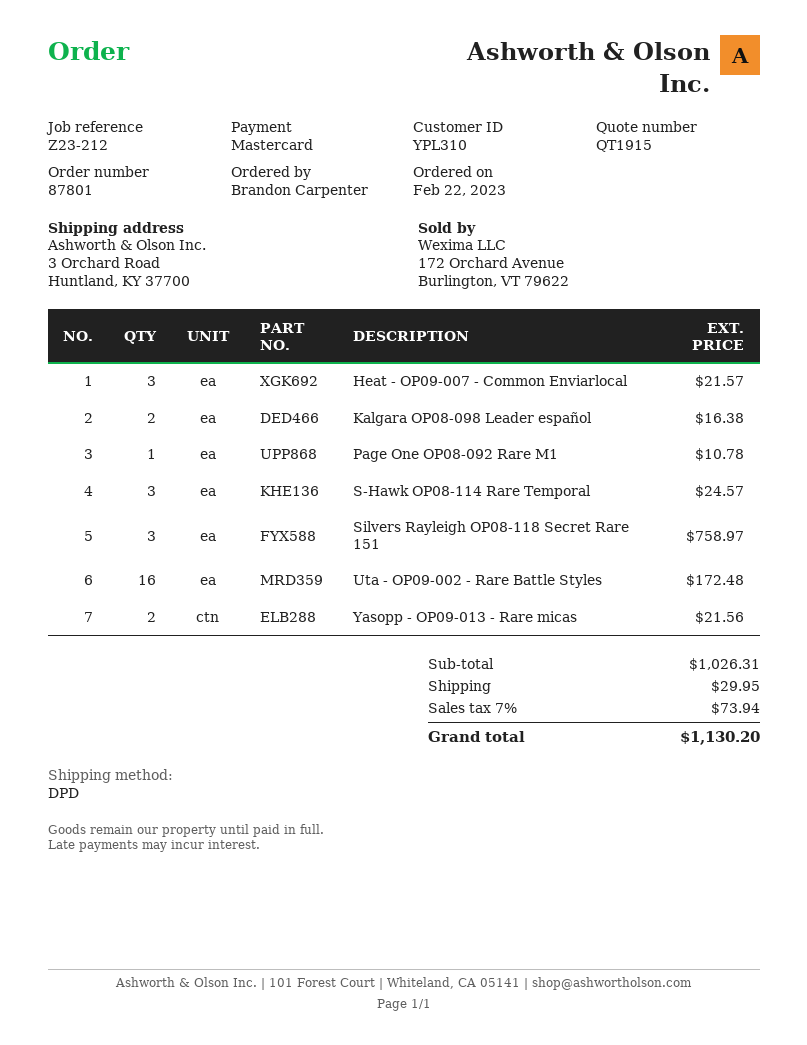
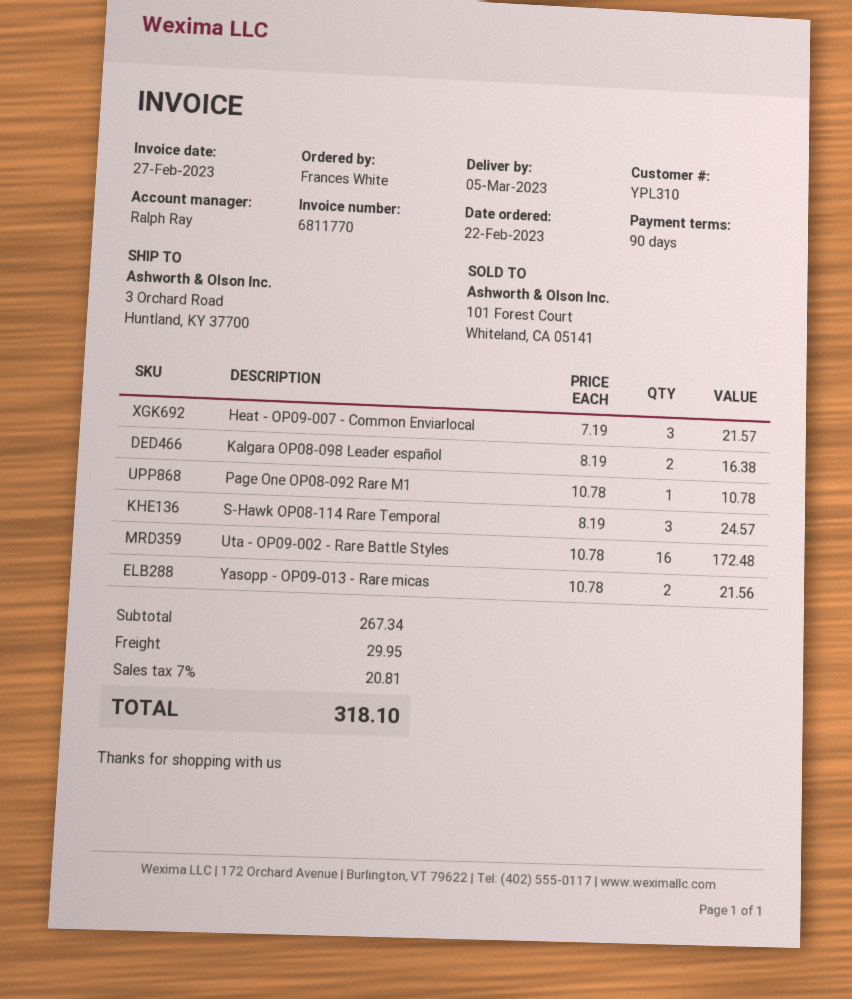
ordered by: Brandon Carpenter -> Frances White
Silvers Rayleigh OP08-118 Secret Rare 151: 3 for 758.97 -> none
subtotal: 1026.31 -> 267.34
tax: 7% = 73.94 -> 7% = 20.81
total: 1130.20 -> 318.10

